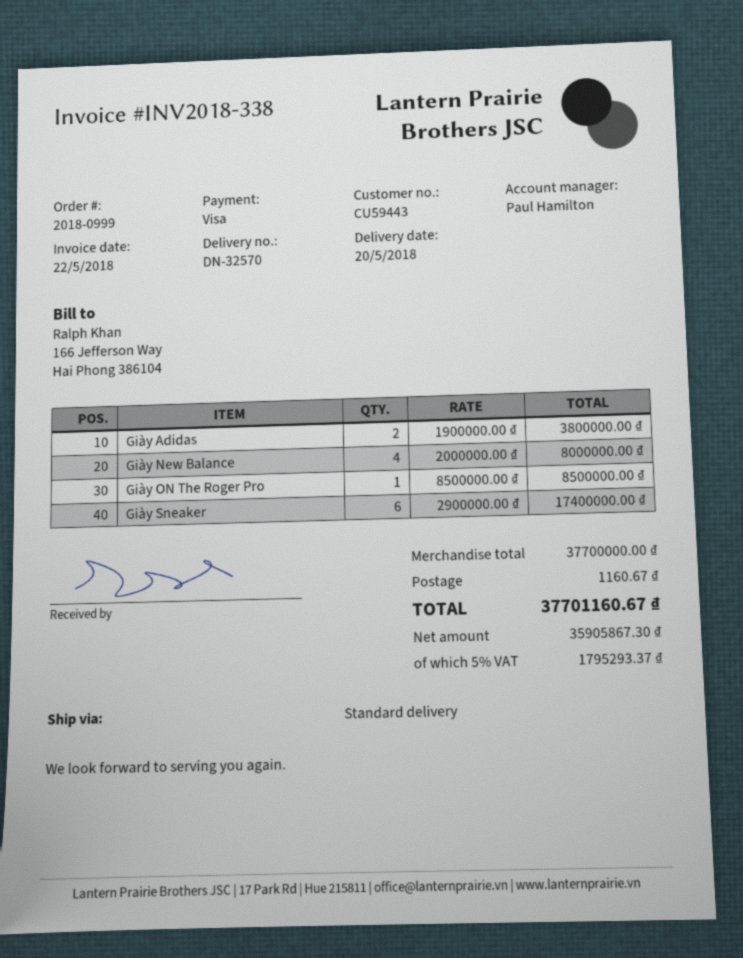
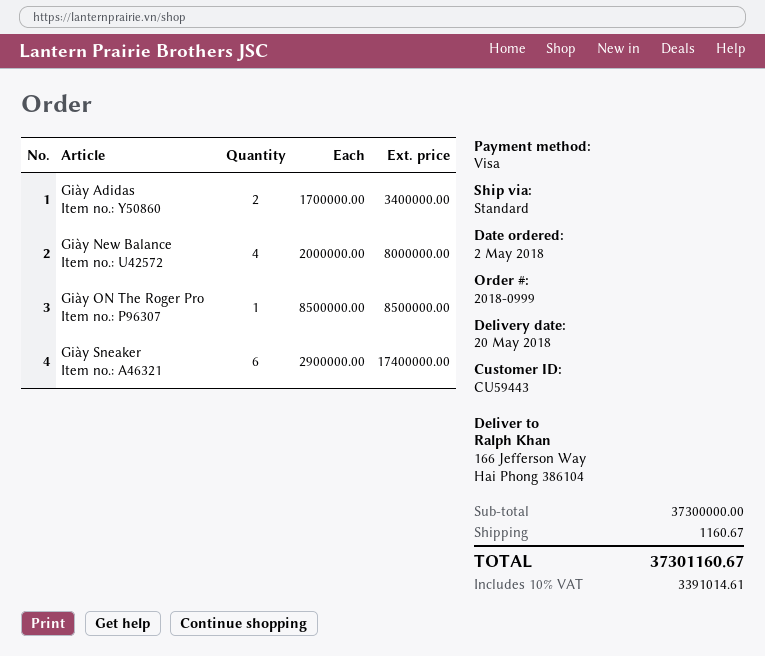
Giày Adidas: 2 x 1900000.00 = 3800000.00 -> 2 x 1700000.00 = 3400000.00
subtotal: 37700000.00 -> 37300000.00
tax: 5% = 1795293.37 -> 10% = 3391014.61
total: 37701160.67 -> 37301160.67

